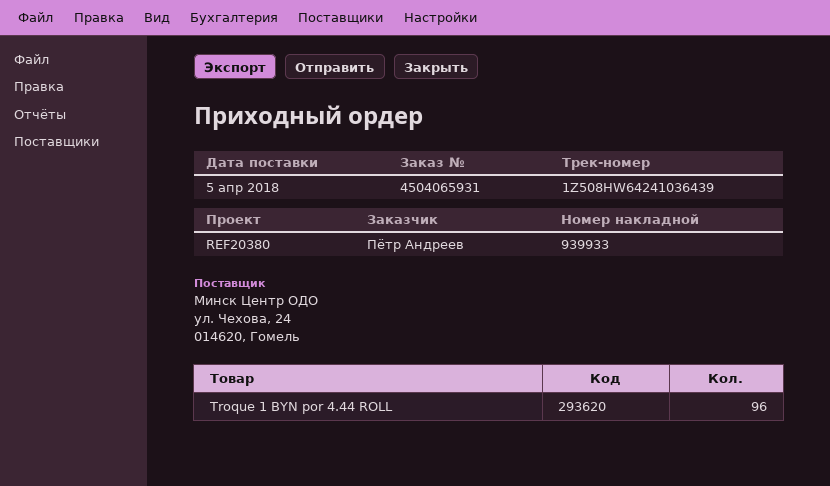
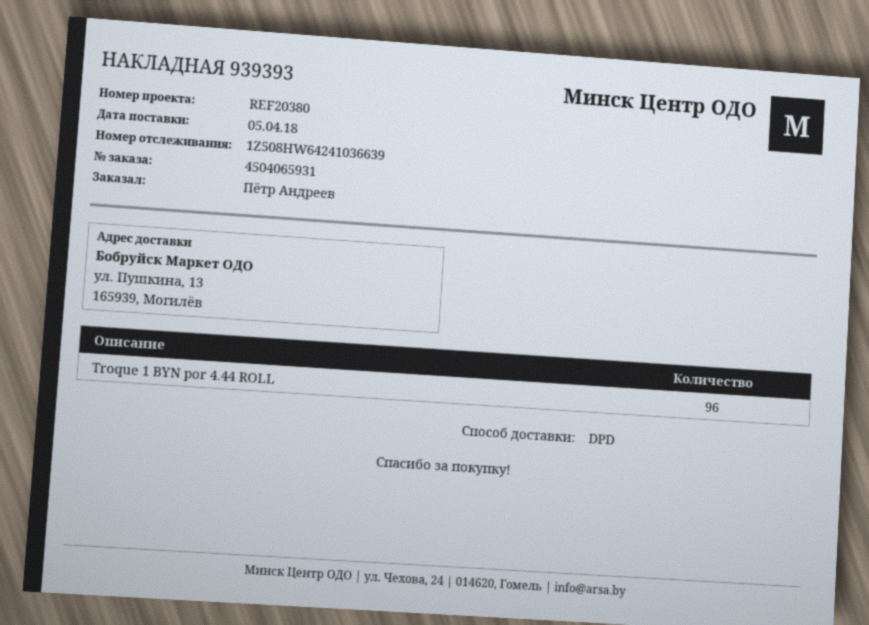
delivery note number: 939933 -> 939393
tracking number: 1Z508HW64241036439 -> 1Z508HW64241036639

